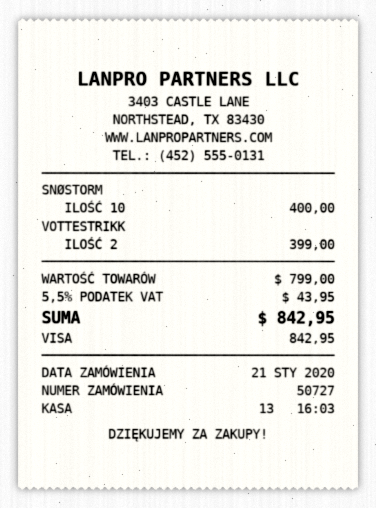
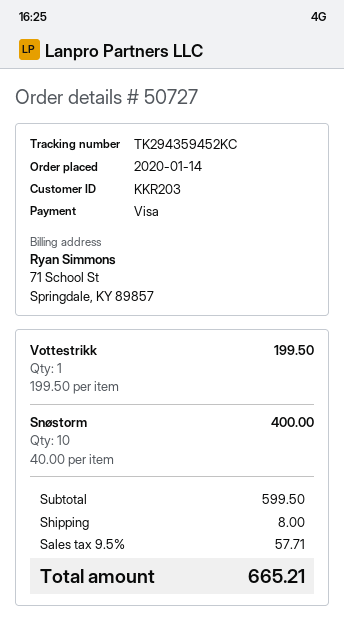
order date: 2020-01-21 -> 2020-01-14
VOTTESTRIKK: 2 for 399.00 -> 1 for 199.50
subtotal: 799.00 -> 599.50
shipping: none -> 8.00
tax: 5.5% = 43.95 -> 9.5% = 57.71
total: 842.95 -> 665.21

